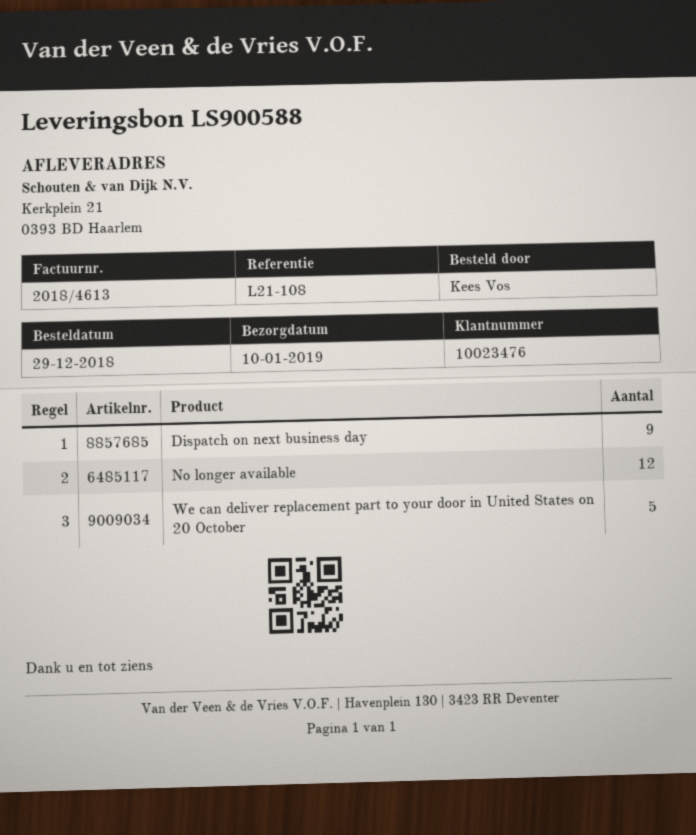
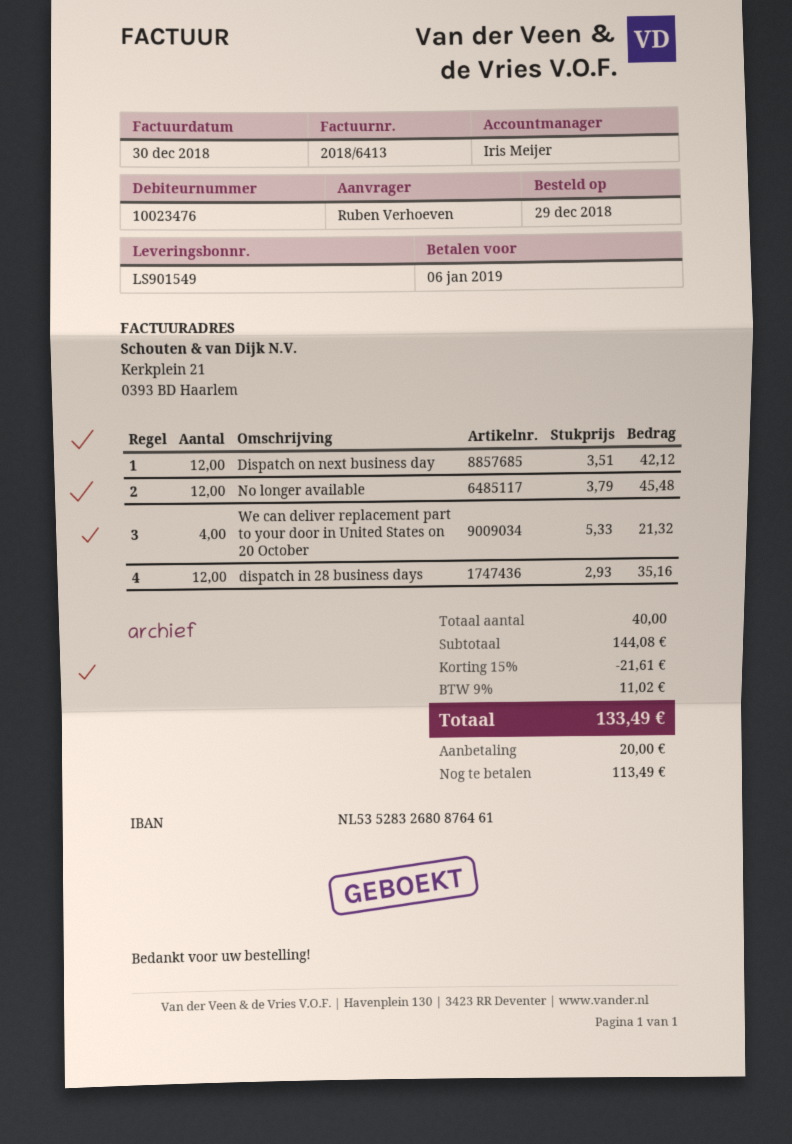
delivery note number: LS900588 -> LS901549
invoice number: 2018/4613 -> 2018/6413
ordered by: Kees Vos -> Ruben Verhoeven
Dispatch on next business day: 9 -> 12
We can deliver replacement part to your door in United States on 20 October: 5 -> 4
dispatch in 28 business days: none -> 12

